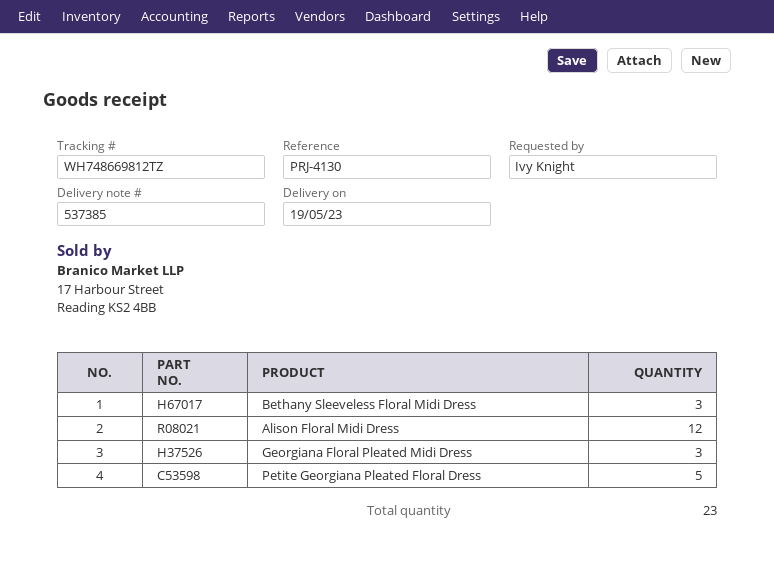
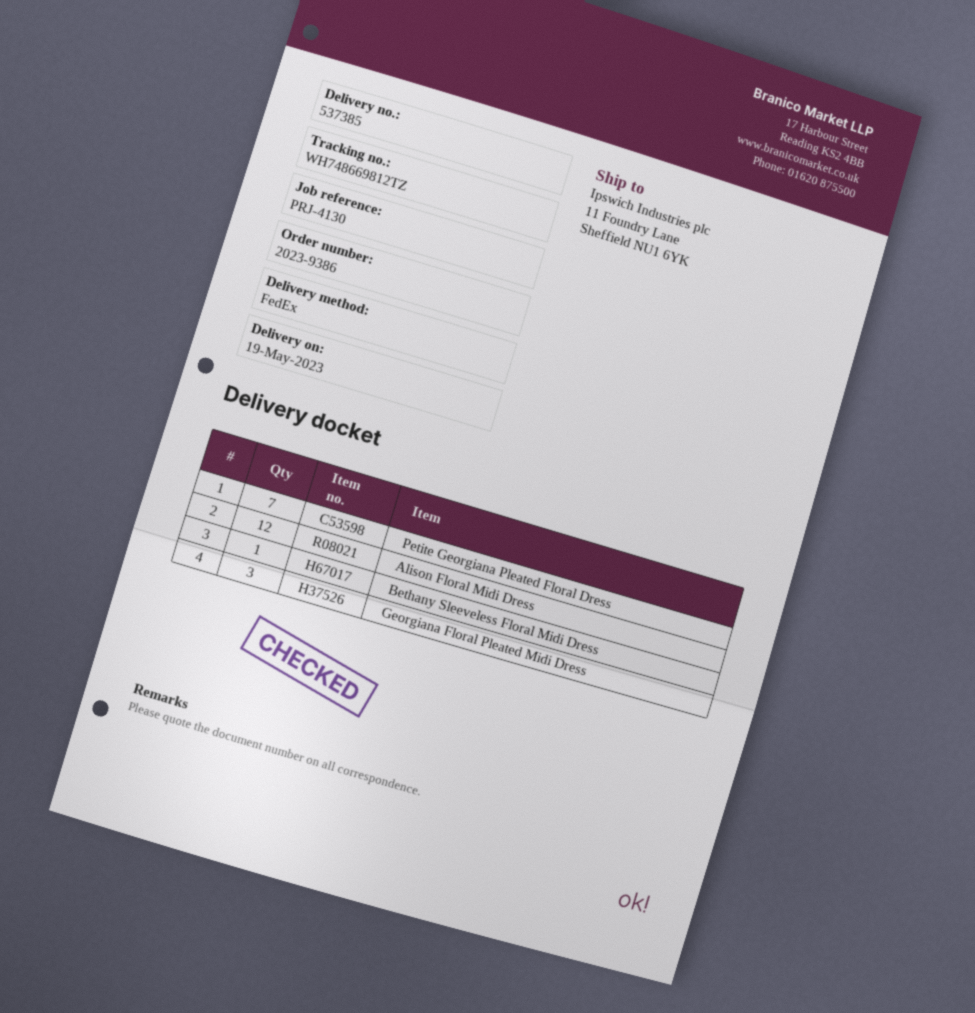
Bethany Sleeveless Floral Midi Dress: 3 -> 1
Petite Georgiana Pleated Floral Dress: 5 -> 7

